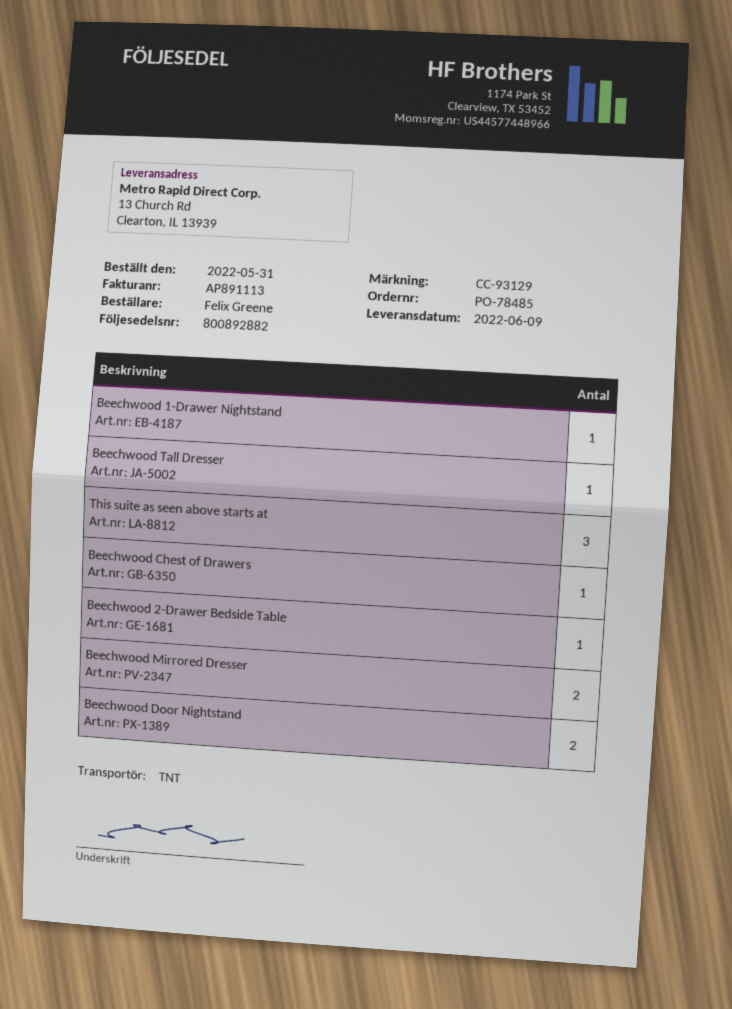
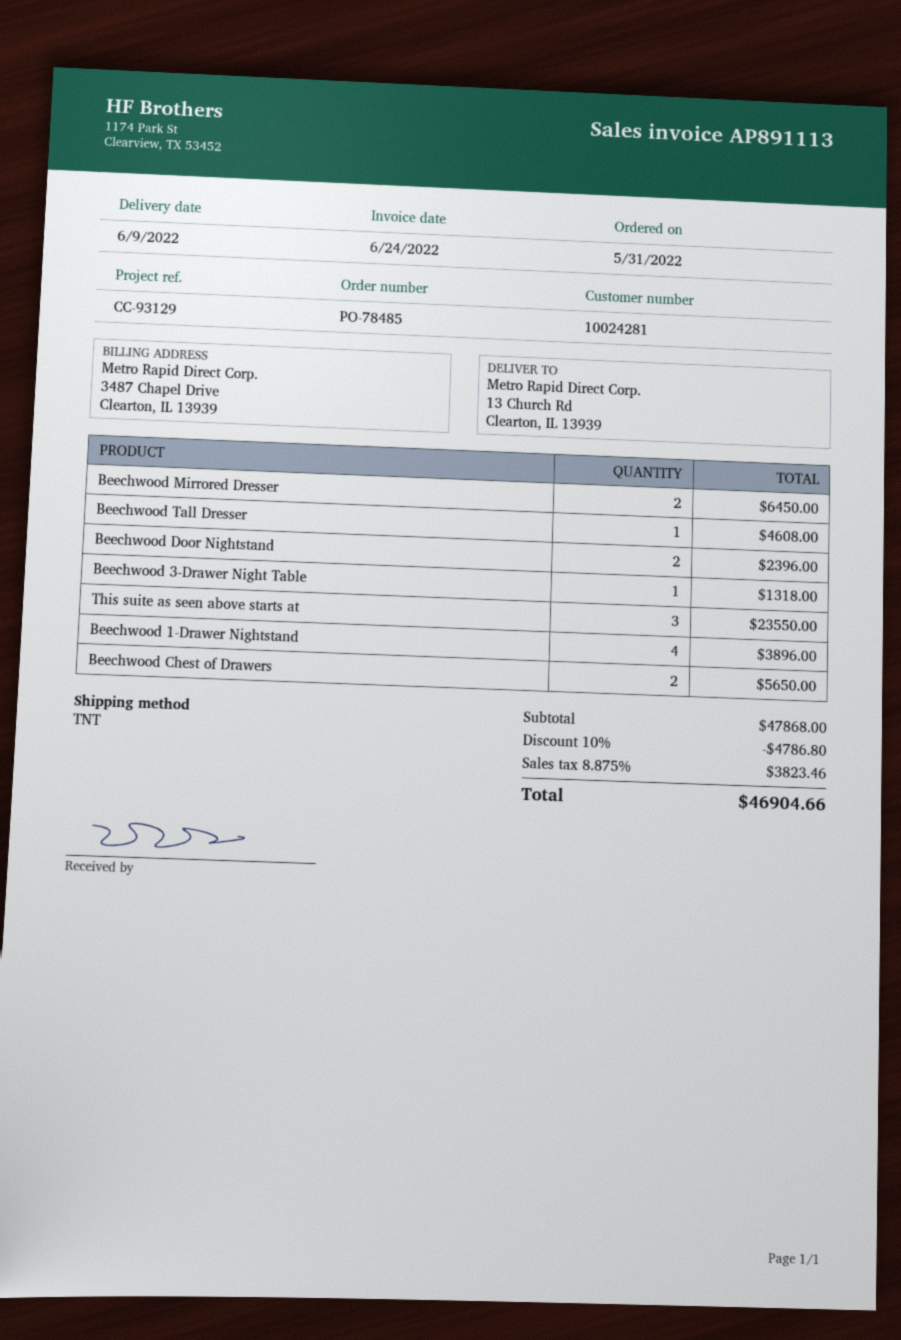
Beechwood 1-Drawer Nightstand: 1 -> 4
Beechwood Chest of Drawers: 1 -> 2
Beechwood 2-Drawer Bedside Table: 1 -> none
Beechwood 3-Drawer Night Table: none -> 1

